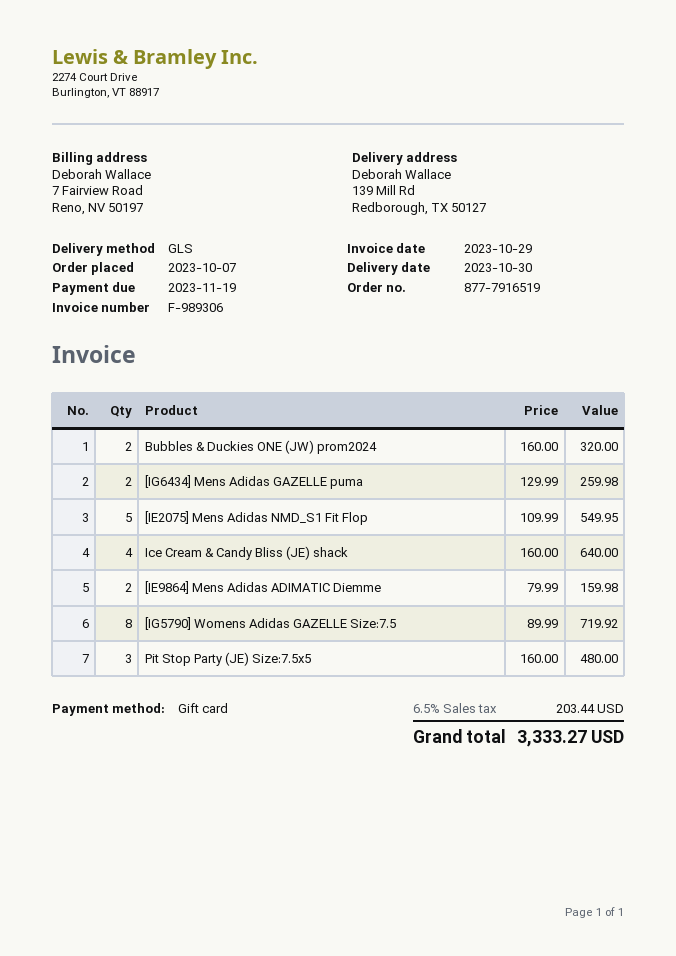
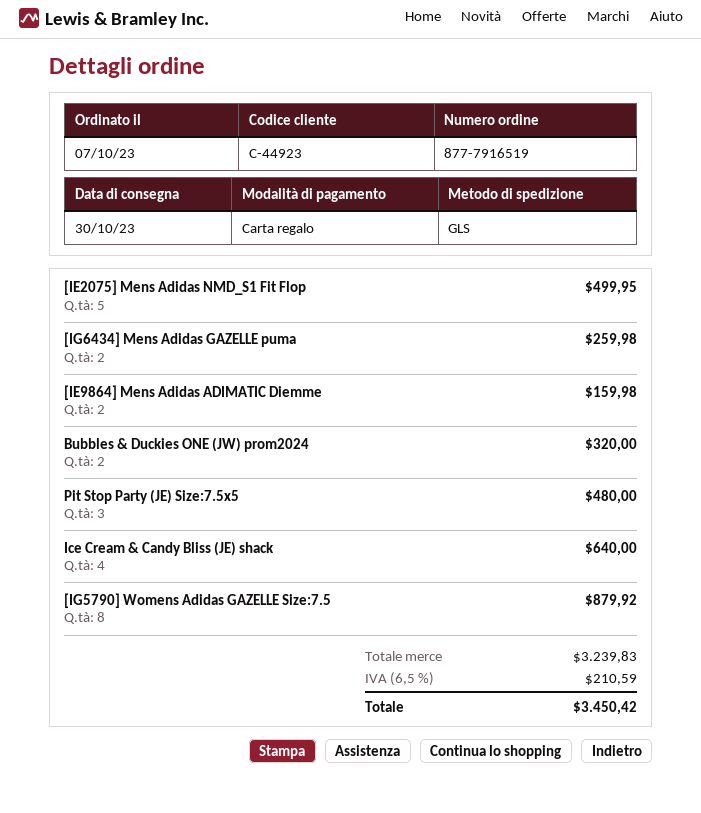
[IE2075] Mens Adidas NMD_S1 Fit Flop: 5 for 549.95 -> 5 for 499.95
[IG5790] Womens Adidas GAZELLE Size:7.5: 8 for 719.92 -> 8 for 879.92
tax: 6.5% = 203.44 -> 6.5% = 210.59
total: 3333.27 -> 3450.42

